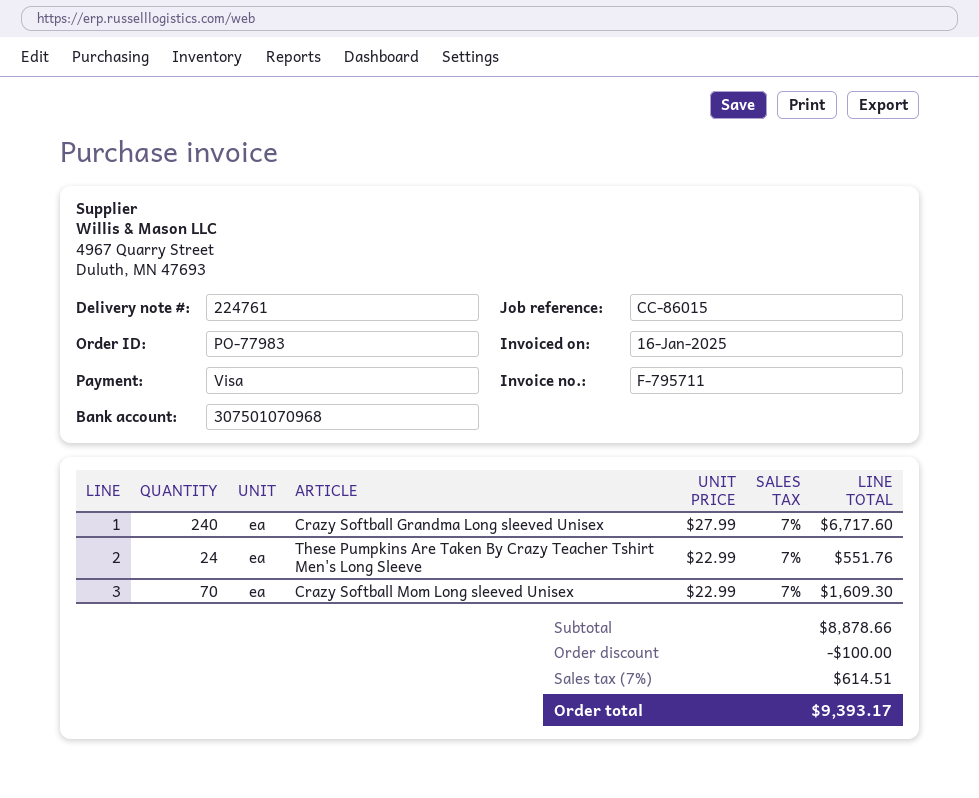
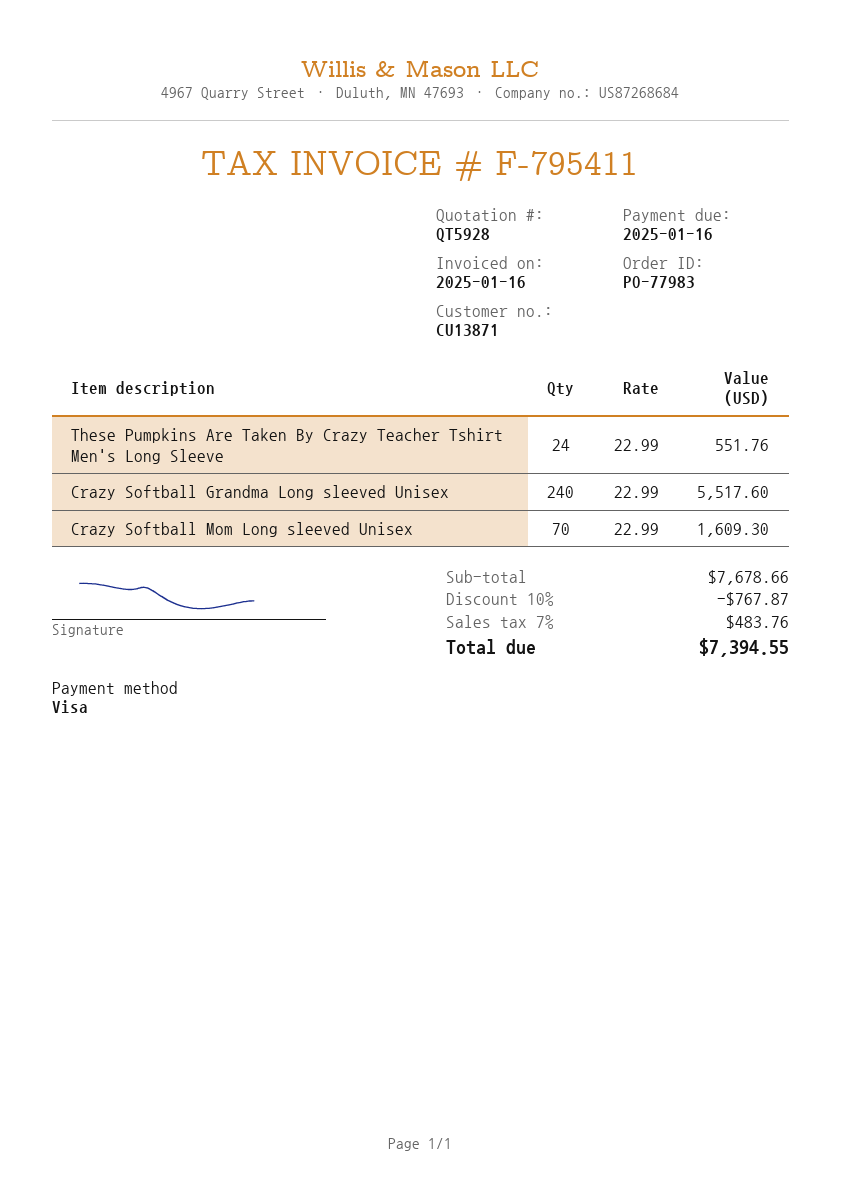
invoice number: F-795711 -> F-795411
Crazy Softball Grandma Long sleeved Unisex: 240 x 27.99 = 6717.60 -> 240 x 22.99 = 5517.60
subtotal: 8878.66 -> 7678.66
discount: 100.00 -> 767.87
tax: 7% = 614.51 -> 7% = 483.76
total: 9393.17 -> 7394.55

